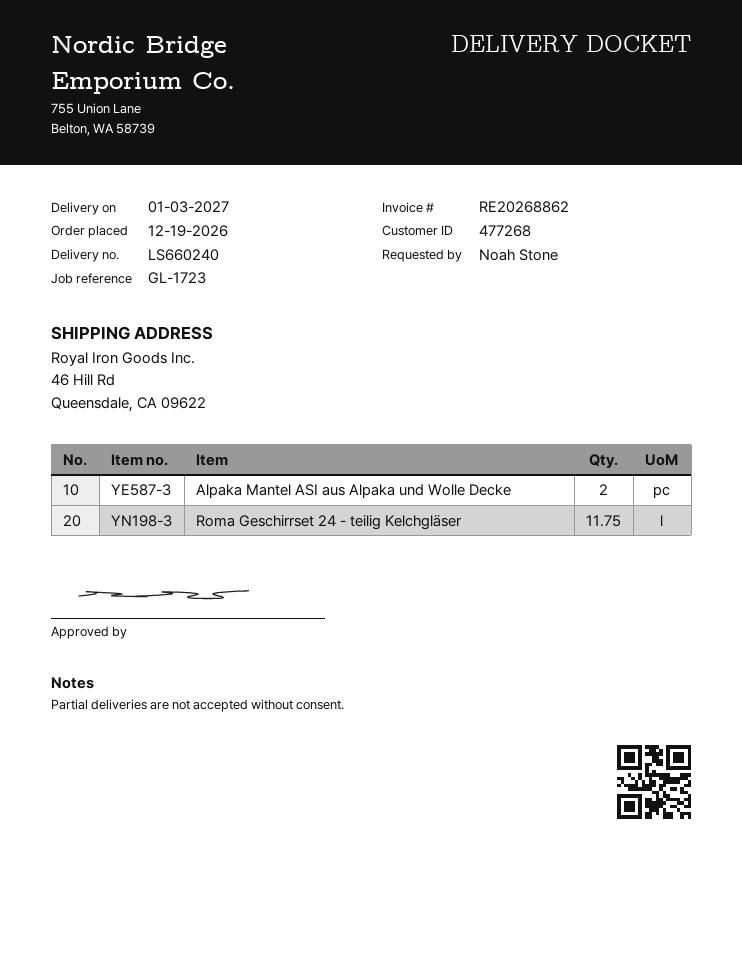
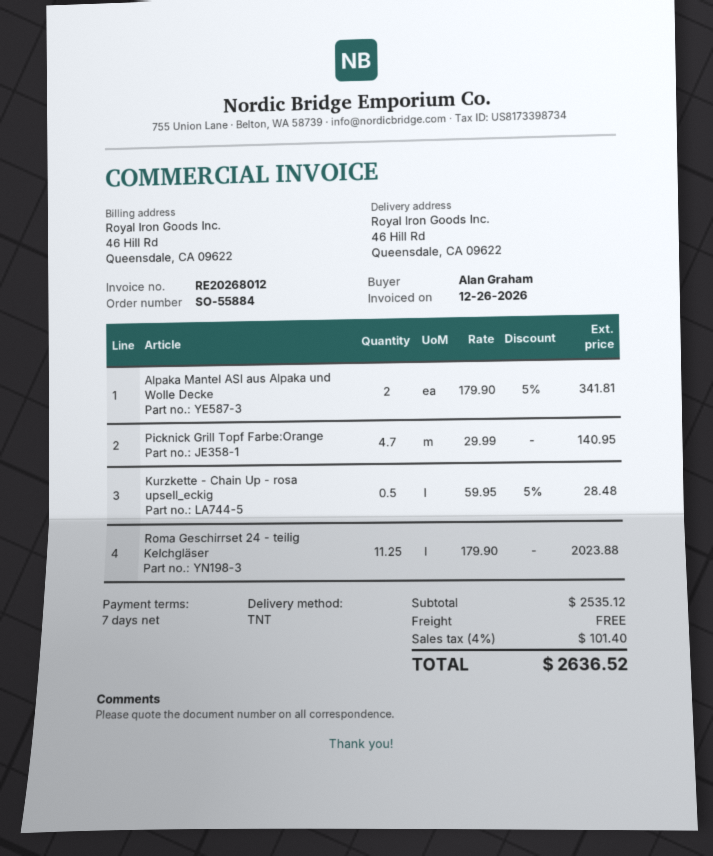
invoice number: RE20268862 -> RE20268012
ordered by: Noah Stone -> Alan Graham
Roma Geschirrset 24 - teilig Kelchgläser: 11.75 -> 11.25
Picknick Grill Topf Farbe:Orange: none -> 4.7
Kurzkette - Chain Up - rosa upsell_eckig: none -> 0.5

